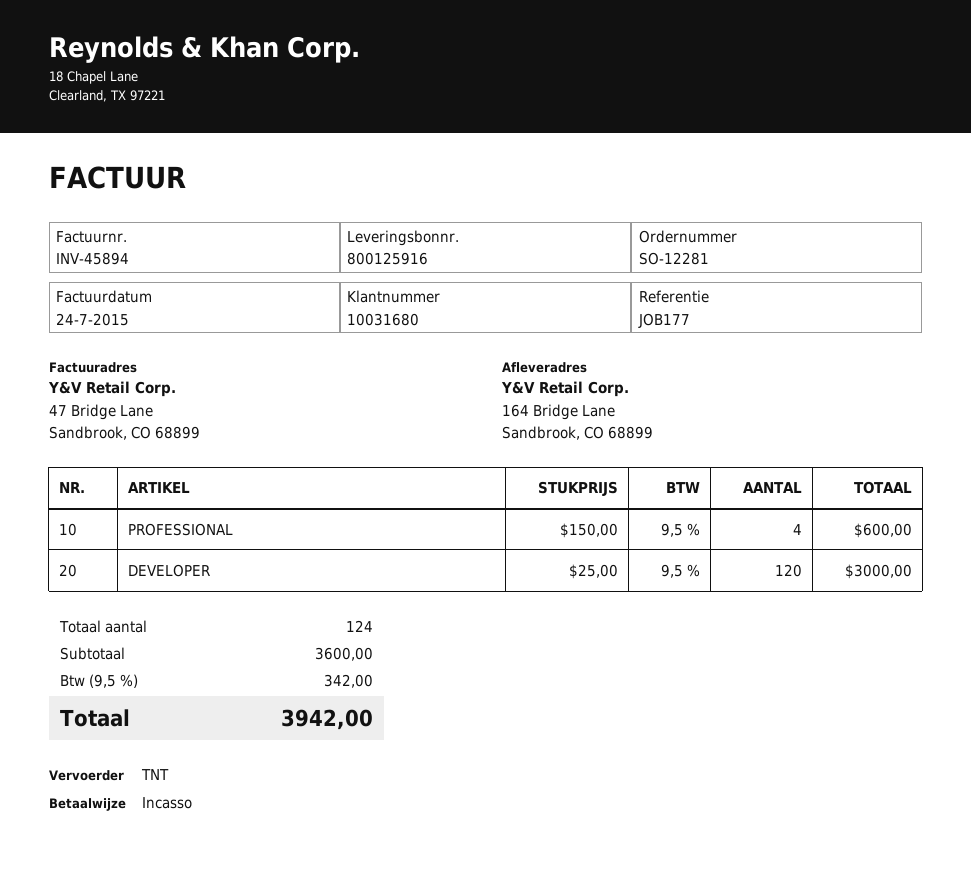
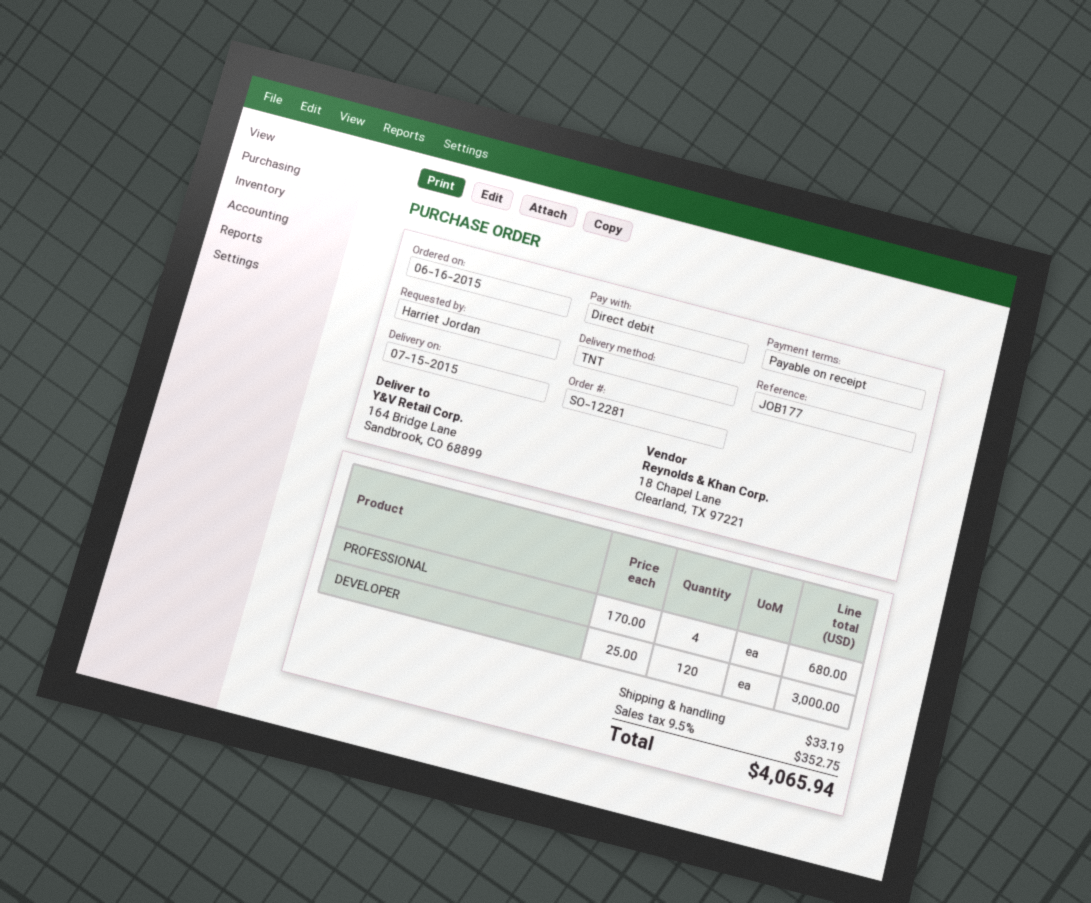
PROFESSIONAL: 4 x 150.00 = 600.00 -> 4 x 170.00 = 680.00
shipping: none -> 33.19
tax: 9.5% = 342.00 -> 9.5% = 352.75
total: 3942.00 -> 4065.94

